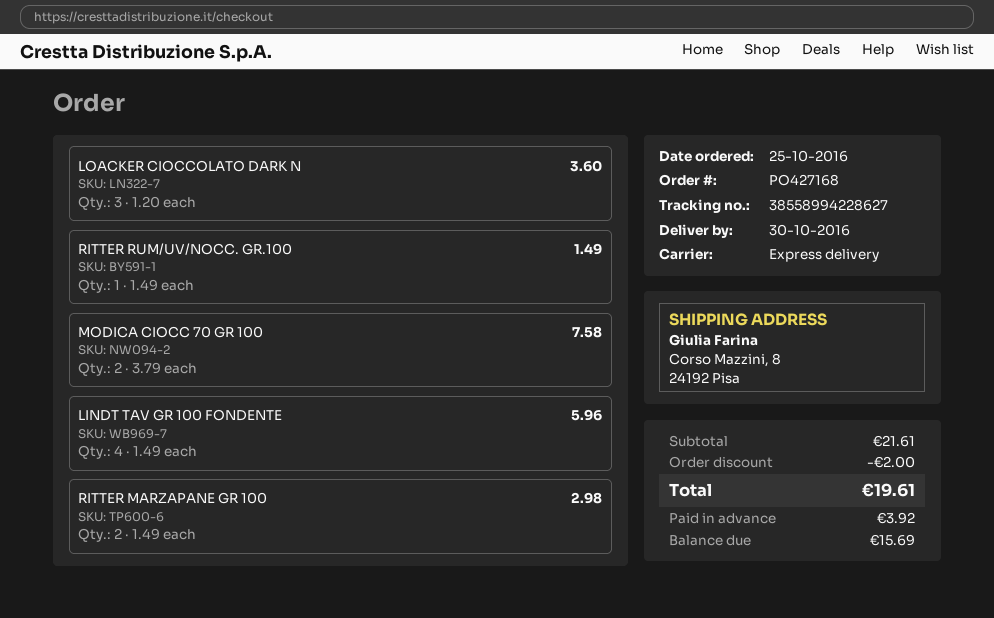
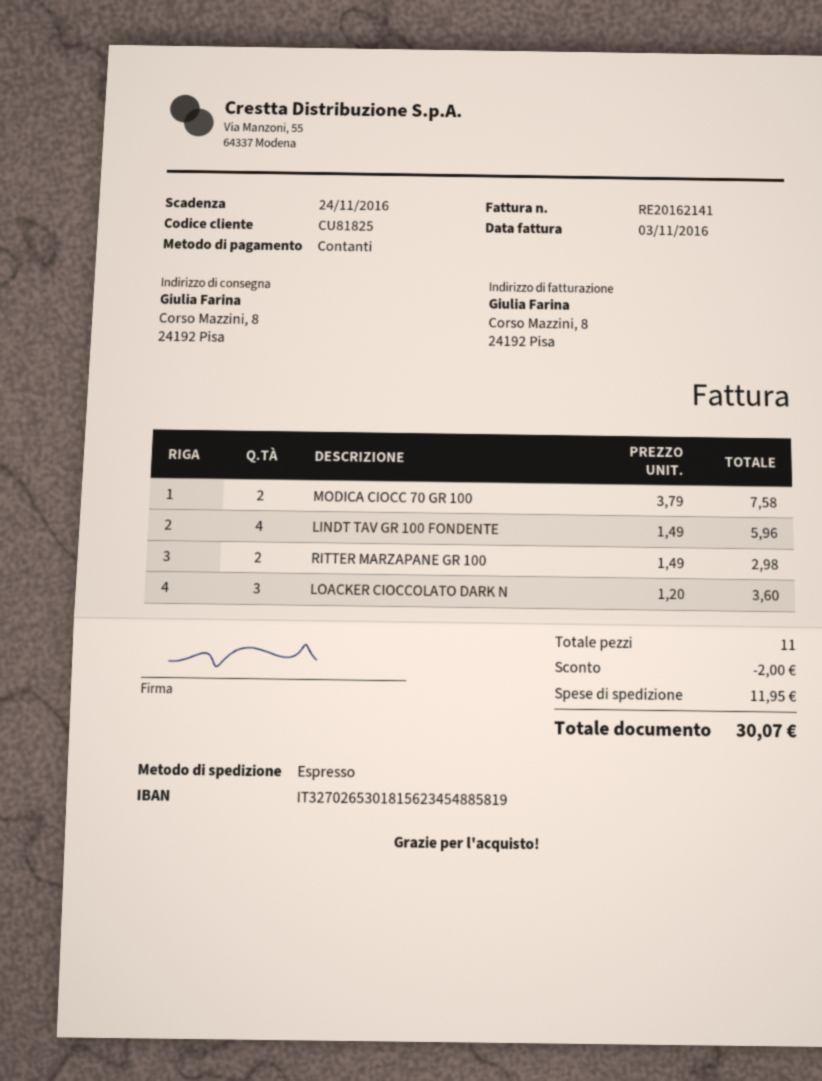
RITTER RUM/UV/NOCC. GR.100: 1 x 1.49 = 1.49 -> none
shipping: none -> 11.95
total: 19.61 -> 30.07

